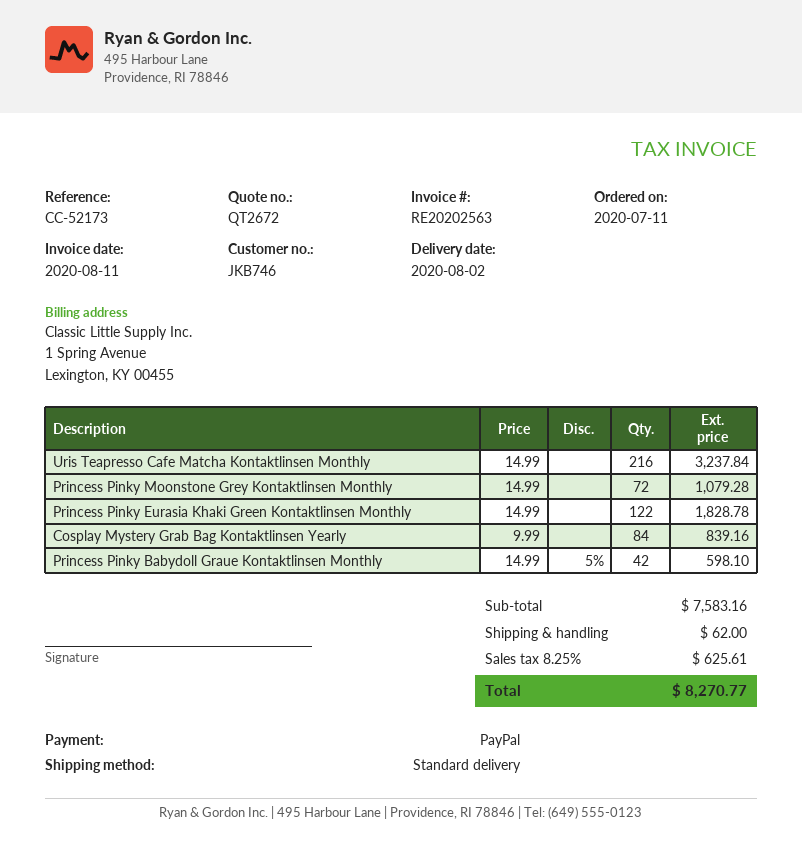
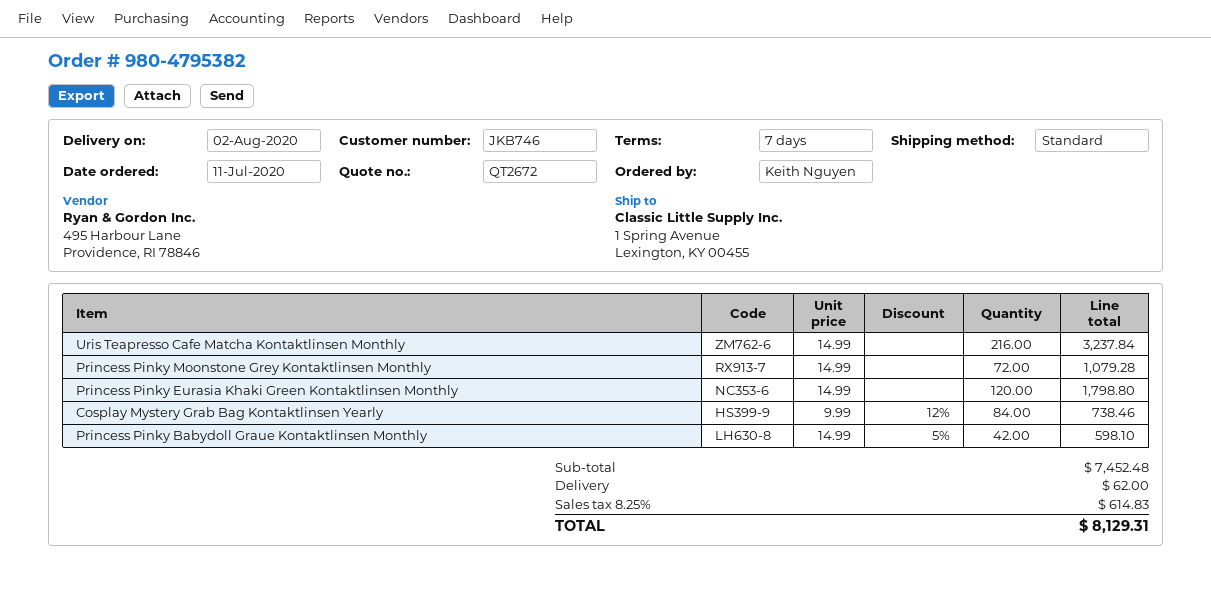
Princess Pinky Eurasia Khaki Green Kontaktlinsen Monthly: 122 x 14.99 = 1828.78 -> 120 x 14.99 = 1798.80
Cosplay Mystery Grab Bag Kontaktlinsen Yearly: 84 x 9.99 = 839.16 -> 84 x 9.99 - 12% = 738.46
subtotal: 7583.16 -> 7452.48
tax: 8.25% = 625.61 -> 8.25% = 614.83
total: 8270.77 -> 8129.31

